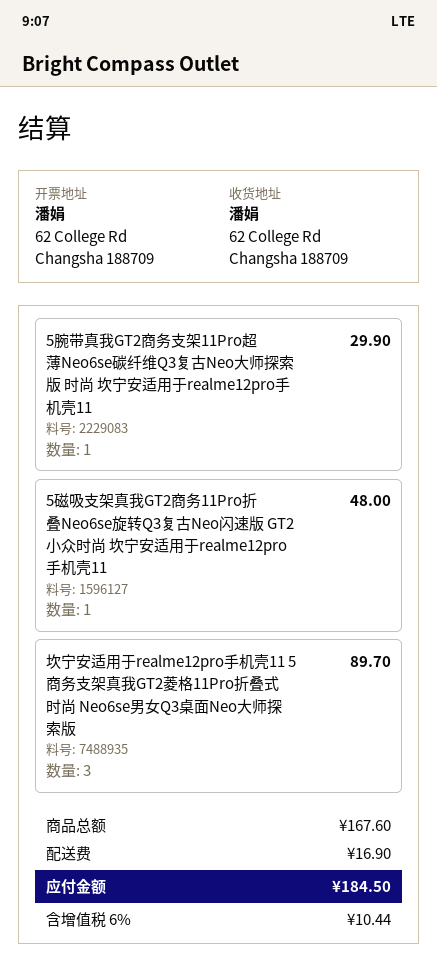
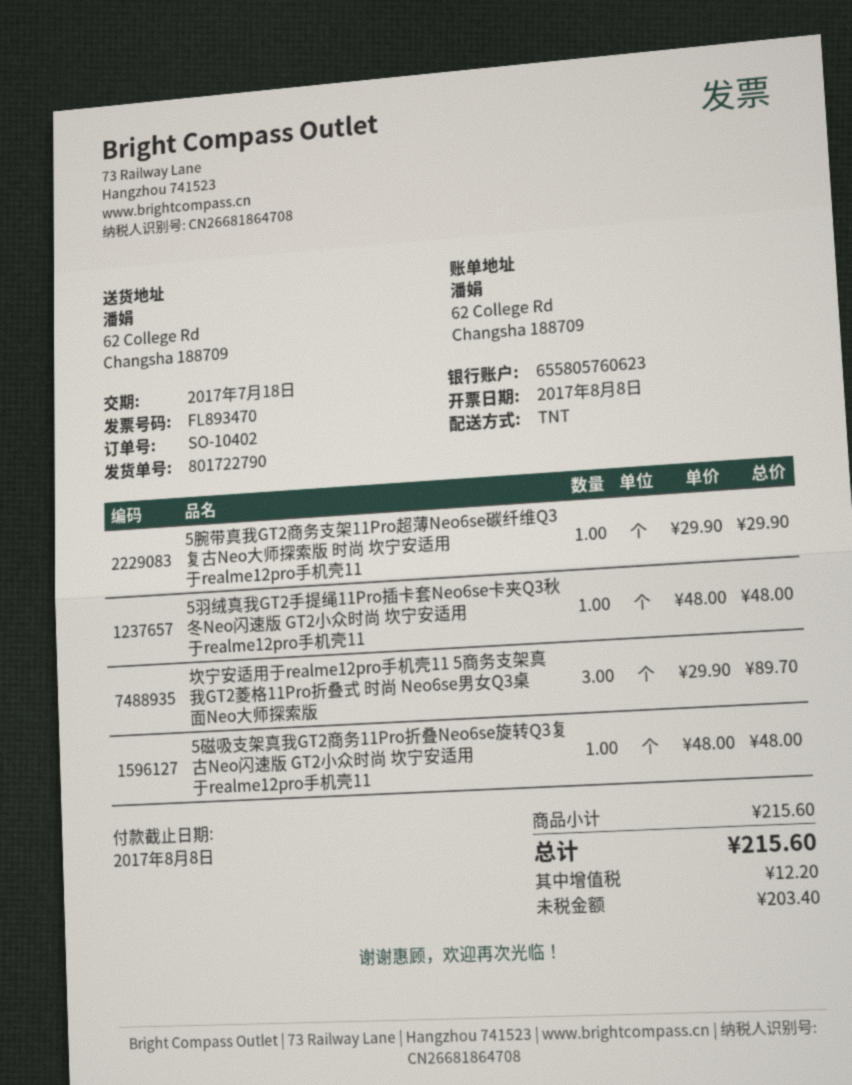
5羽绒真我GT2手提绳11Pro插卡套Neo6se卡夹Q3秋冬Neo闪速版 GT2小众时尚 坎宁安适用于realme12pro手机壳11: none -> 1 for 48.00
subtotal: 167.60 -> 215.60
shipping: 16.90 -> none
tax: 10.44 -> 12.20
total: 184.50 -> 215.60

